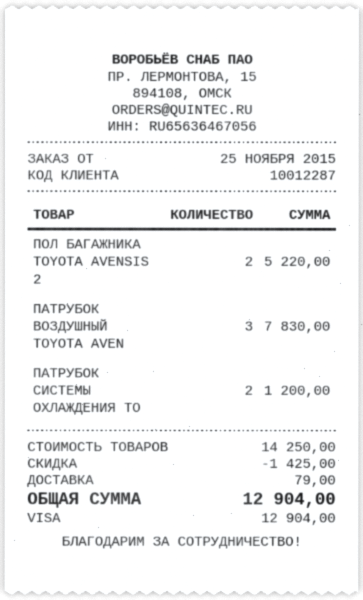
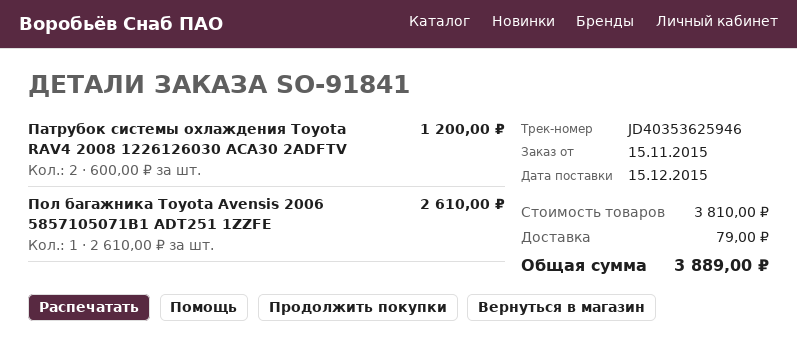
order date: 2015-11-25 -> 2015-11-15
ПОЛ БАГАЖНИКА TOYOTA AVENSIS 2: 2 for 5220.00 -> 1 for 2610.00
ПАТРУБОК ВОЗДУШНЫЙ TOYOTA AVEN: 3 for 7830.00 -> none
subtotal: 14250.00 -> 3810.00
discount: 1425.00 -> none
total: 12904.00 -> 3889.00

